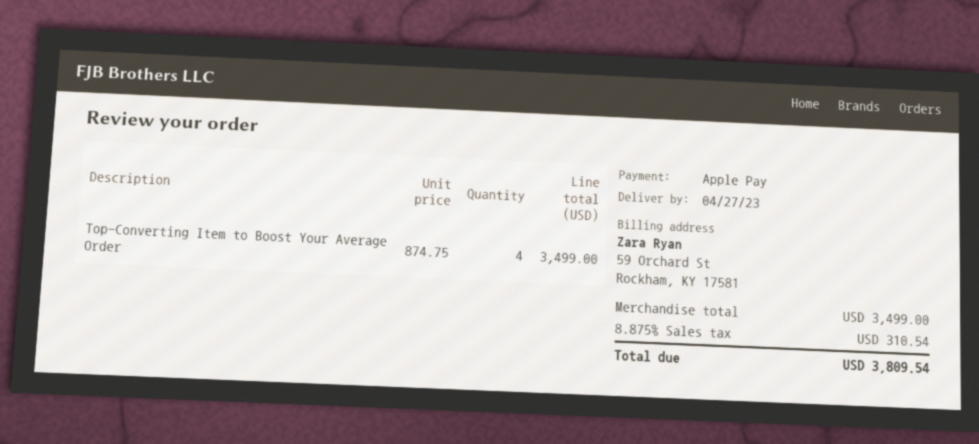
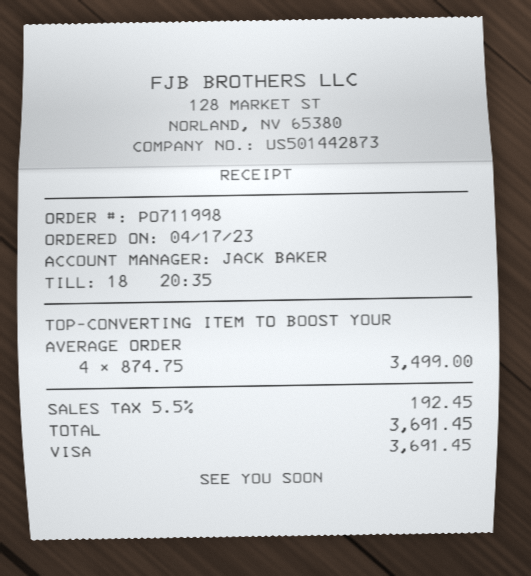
payment method: Apple Pay -> Visa
tax: 8.875% = 310.54 -> 5.5% = 192.45
total: 3809.54 -> 3691.45

